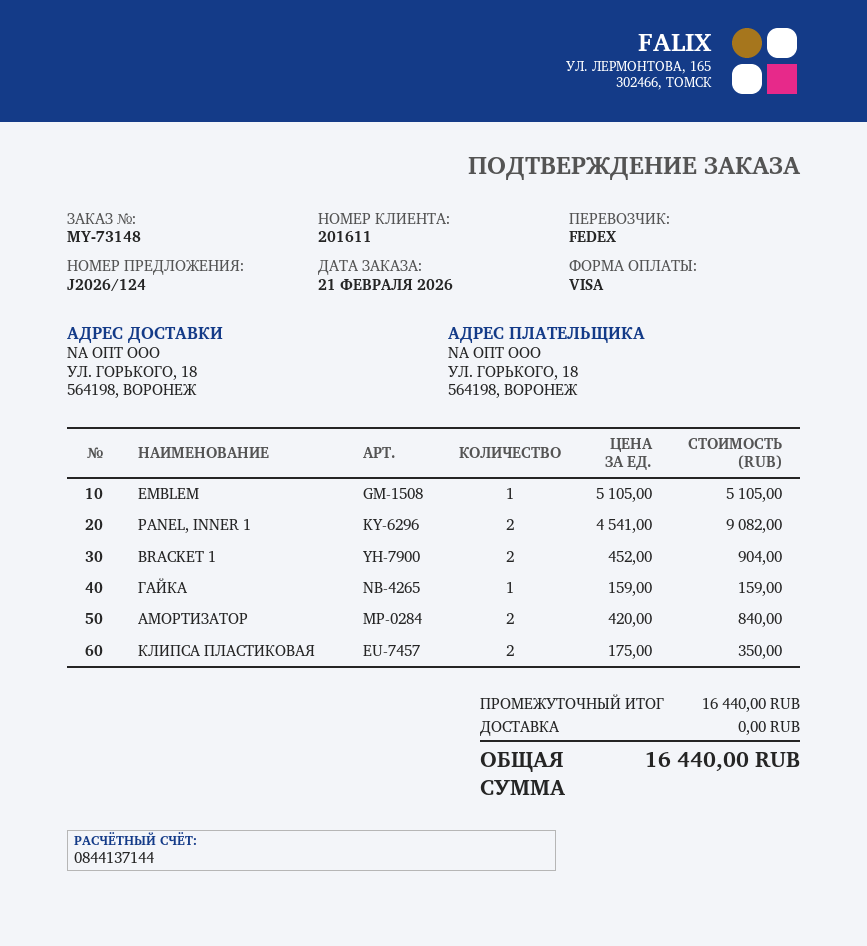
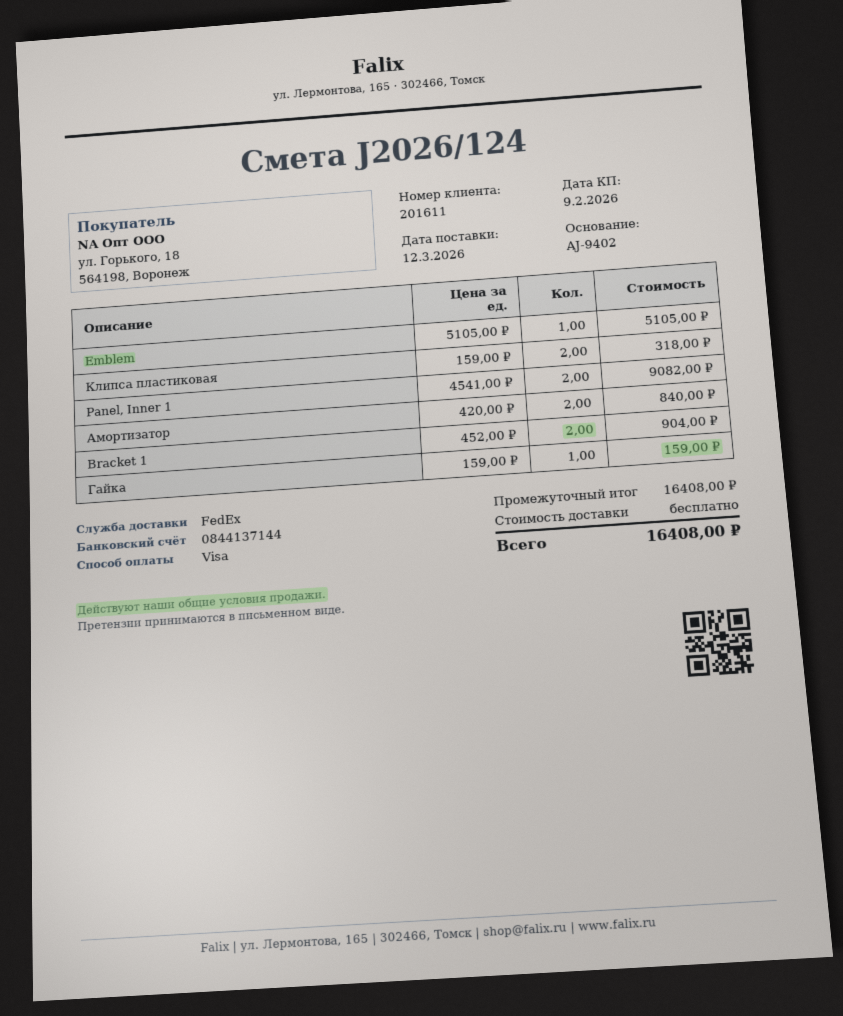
КЛИПСА ПЛАСТИКОВАЯ: 2 x 175.00 = 350.00 -> 2 x 159.00 = 318.00
subtotal: 16440.00 -> 16408.00
total: 16440.00 -> 16408.00

